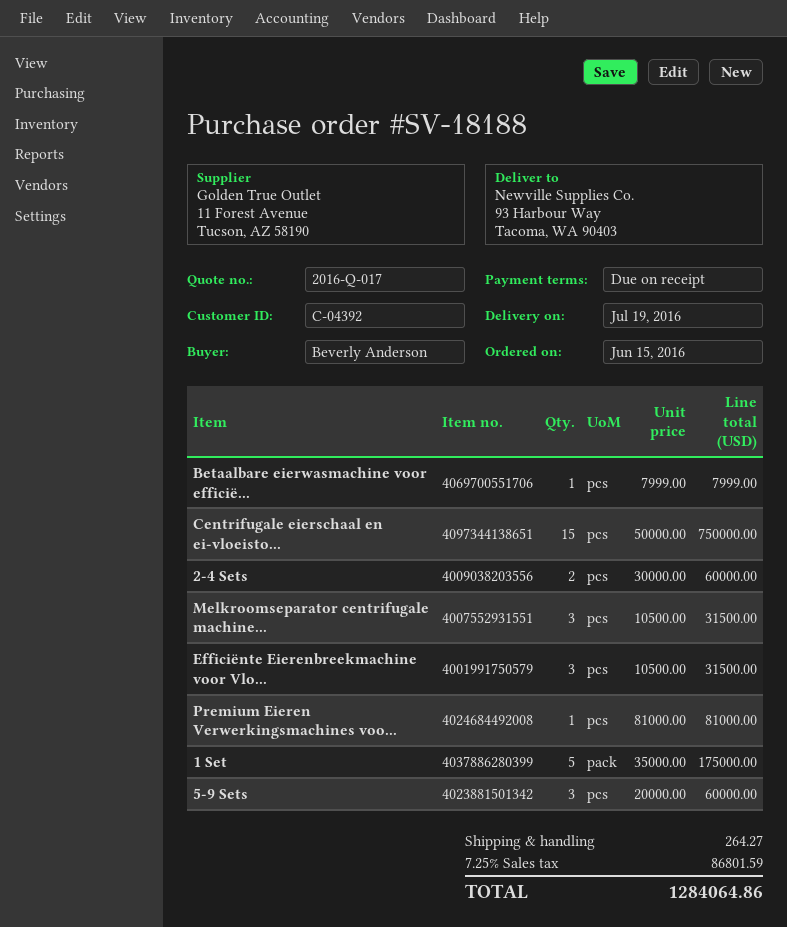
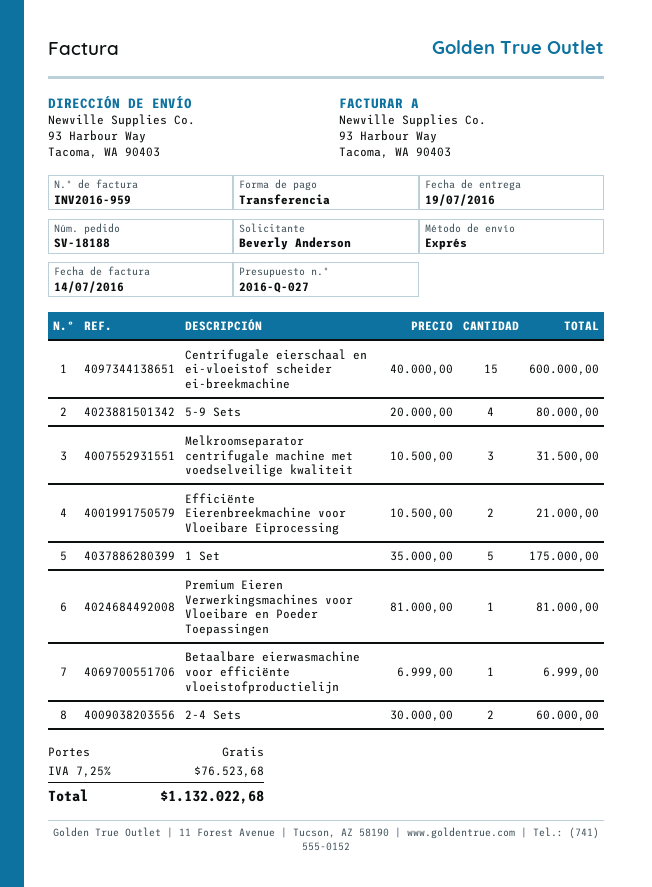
quote number: 2016-Q-017 -> 2016-Q-027
Betaalbare eierwasmachine voor efficië...: 1 x 7999.00 = 7999.00 -> 1 x 6999.00 = 6999.00
Centrifugale eierschaal en ei-vloeisto...: 15 x 50000.00 = 750000.00 -> 15 x 40000.00 = 600000.00
Efficiënte Eierenbreekmachine voor Vlo...: 3 x 10500.00 = 31500.00 -> 2 x 10500.00 = 21000.00
5-9 Sets: 3 x 20000.00 = 60000.00 -> 4 x 20000.00 = 80000.00
shipping: 264.27 -> 0.00
tax: 7.25% = 86801.59 -> 7.25% = 76523.68
total: 1284064.86 -> 1132022.68

